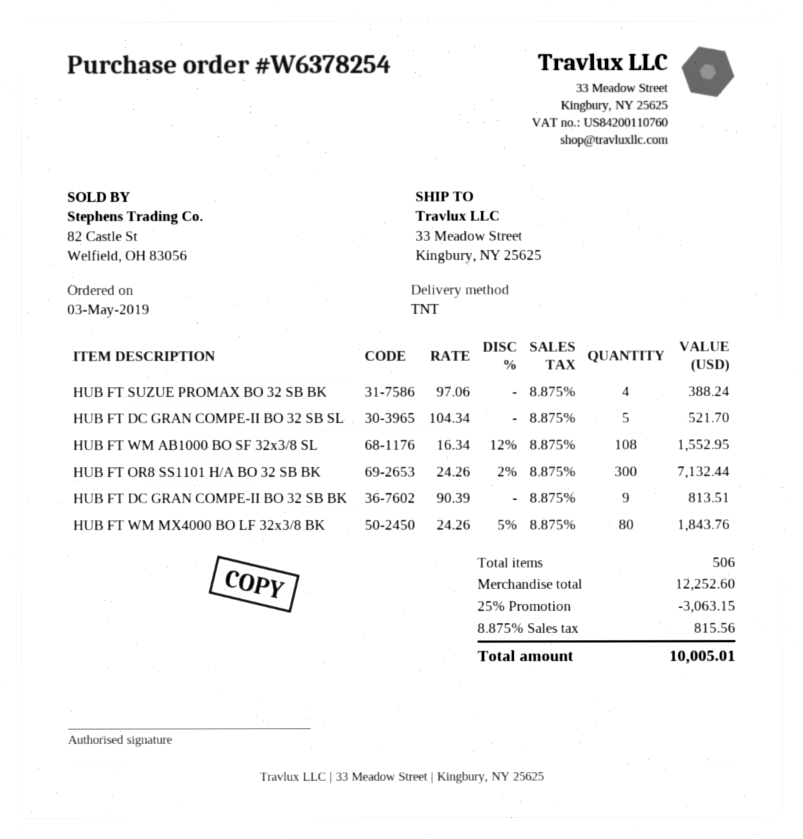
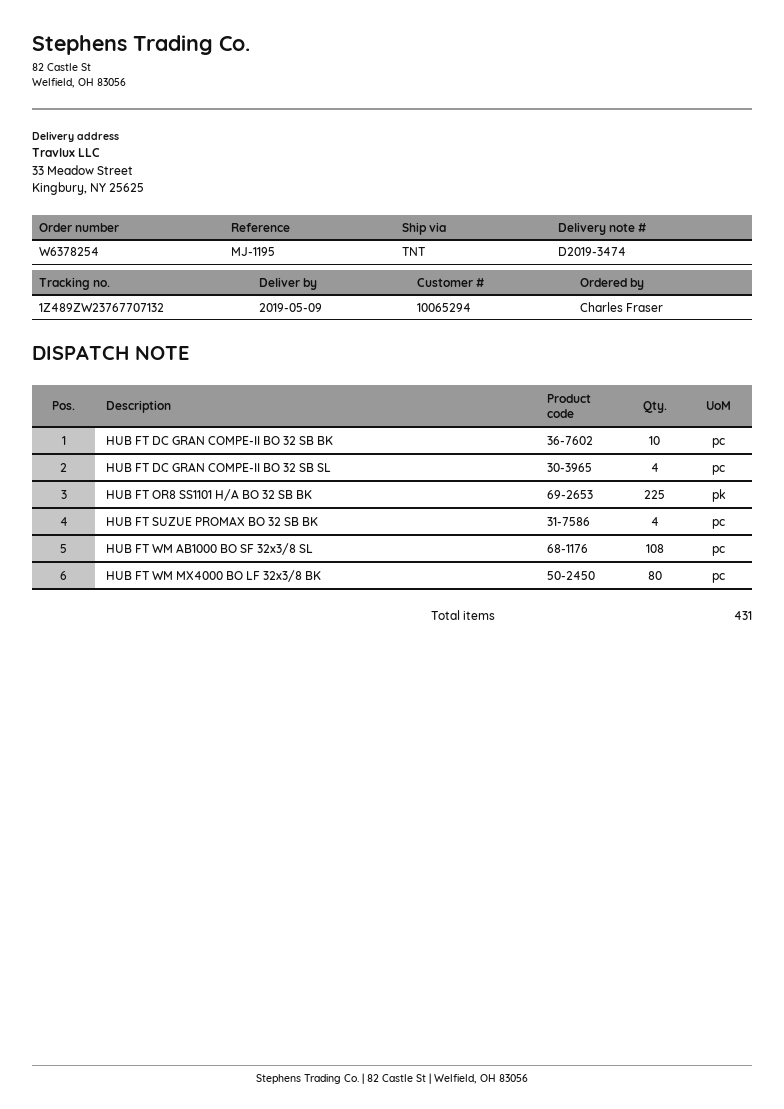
HUB FT DC GRAN COMPE-II BO 32 SB SL: 5 -> 4
HUB FT OR8 SS1101 H/A BO 32 SB BK: 300 -> 225
HUB FT DC GRAN COMPE-II BO 32 SB BK: 9 -> 10
total quantity: 506 -> 431

